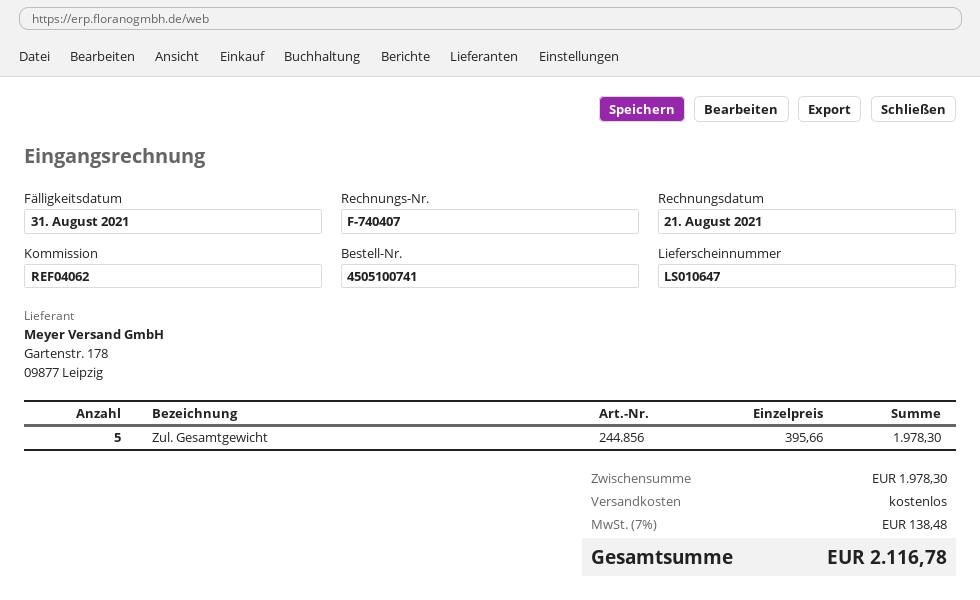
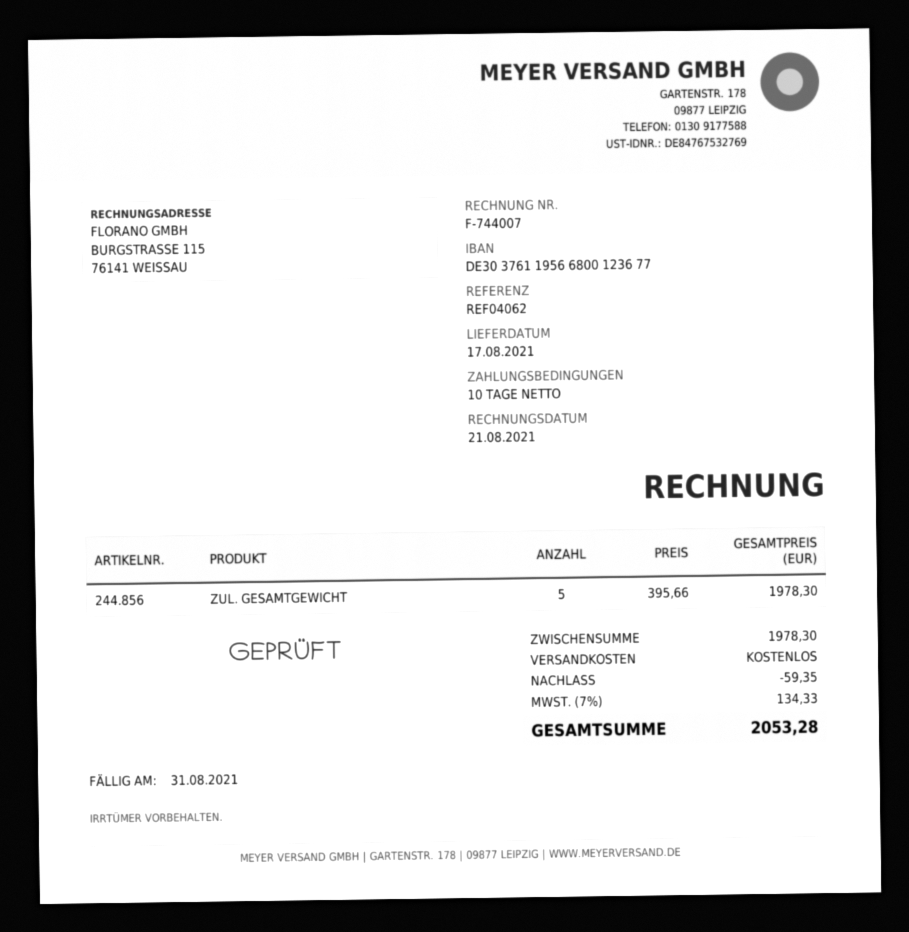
invoice number: F-740407 -> F-744007
discount: none -> 59.35
tax: 7% = 138.48 -> 7% = 134.33
total: 2116.78 -> 2053.28

